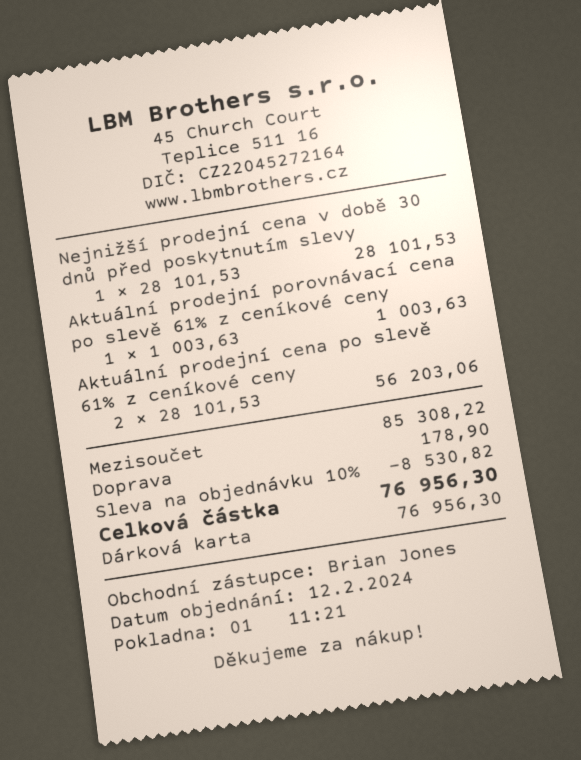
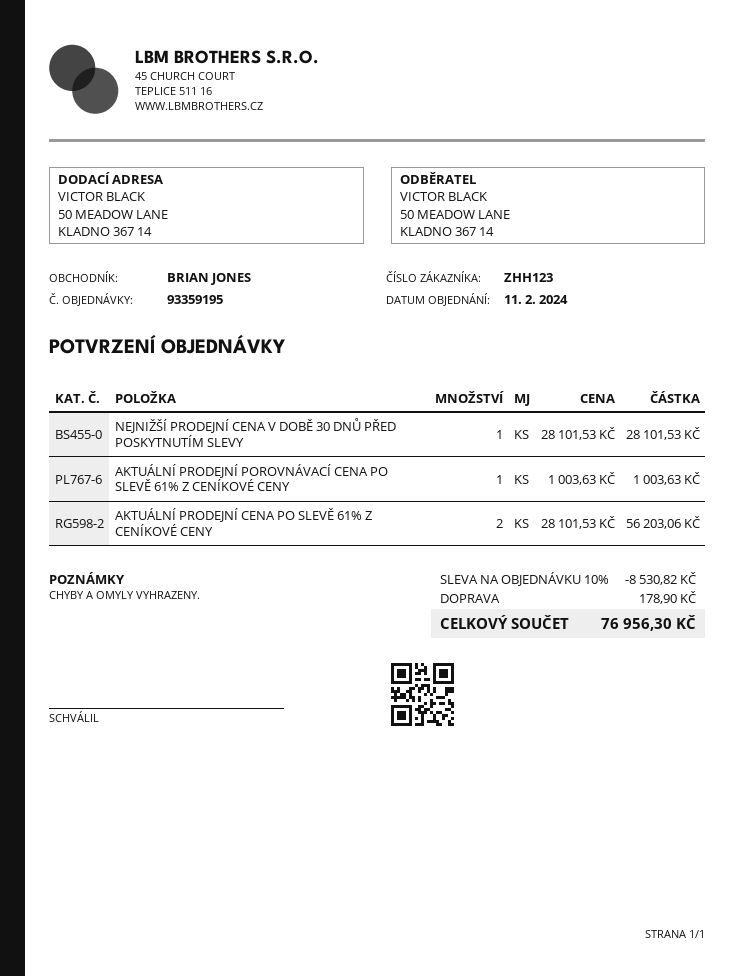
order date: 2024-02-12 -> 2024-02-11

